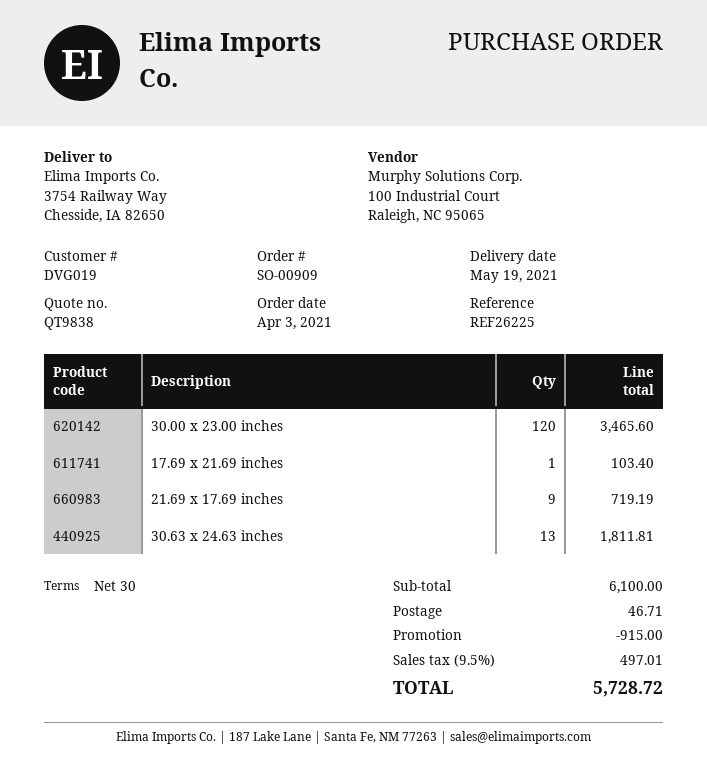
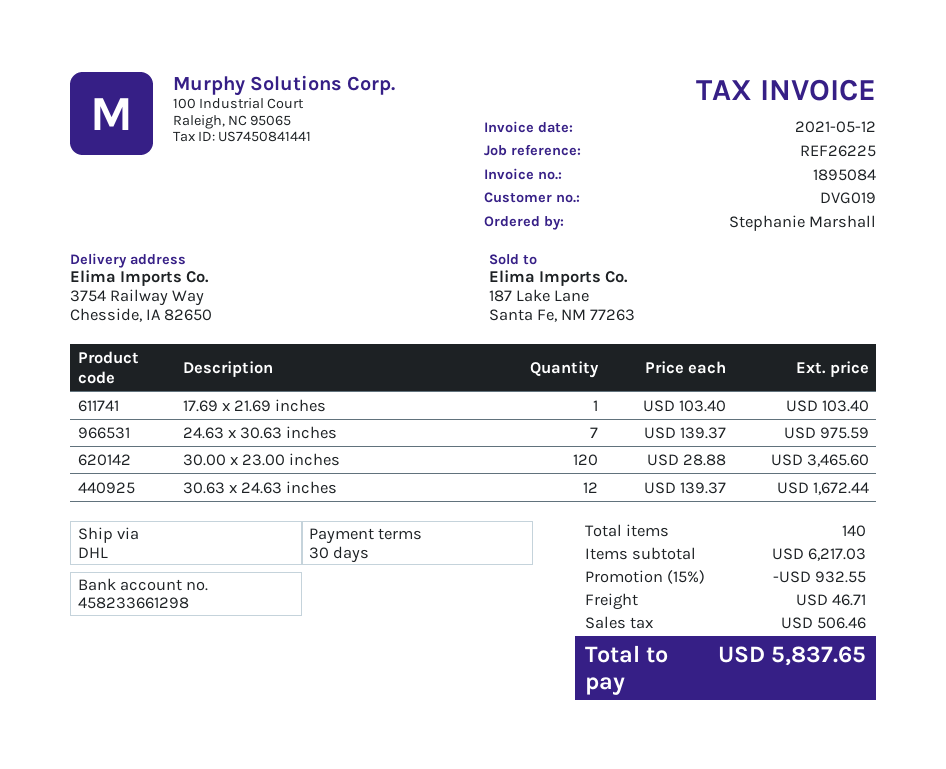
21.69 x 17.69 inches: 9 for 719.19 -> none
30.63 x 24.63 inches: 13 for 1811.81 -> 12 for 1672.44
24.63 x 30.63 inches: none -> 7 for 975.59
subtotal: 6100.00 -> 6217.03
discount: 915.00 -> 932.55
tax: 497.01 -> 506.46
total: 5728.72 -> 5837.65

